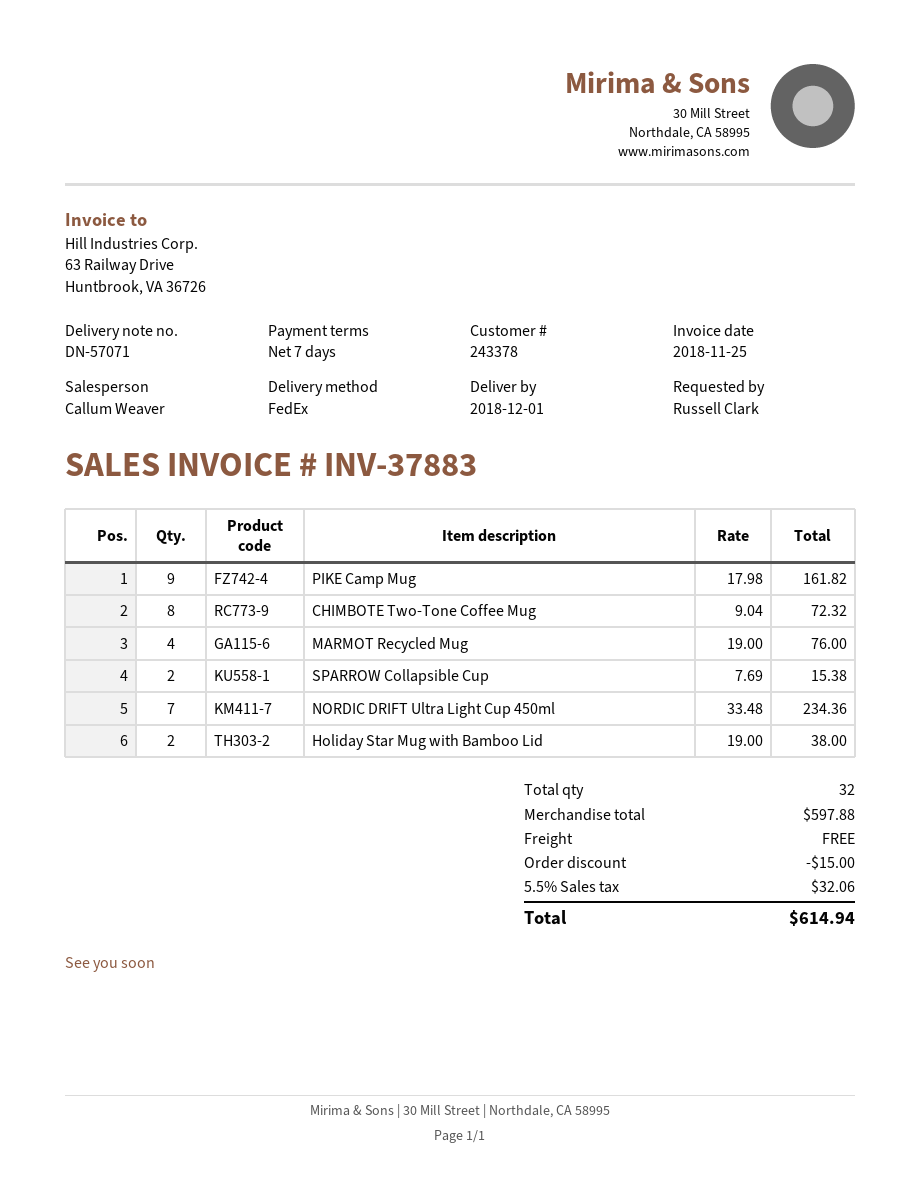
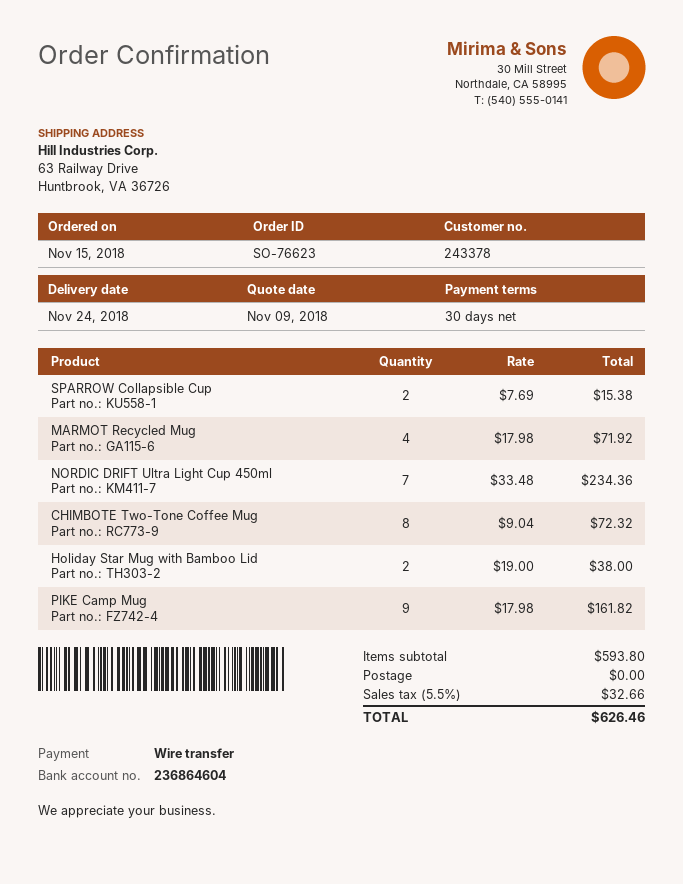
delivery date: 2018-12-01 -> 2018-11-24
payment terms: 7 days -> 30 days
MARMOT Recycled Mug: 4 x 19.00 = 76.00 -> 4 x 17.98 = 71.92
subtotal: 597.88 -> 593.80
discount: 15.00 -> none
tax: 5.5% = 32.06 -> 5.5% = 32.66
total: 614.94 -> 626.46

